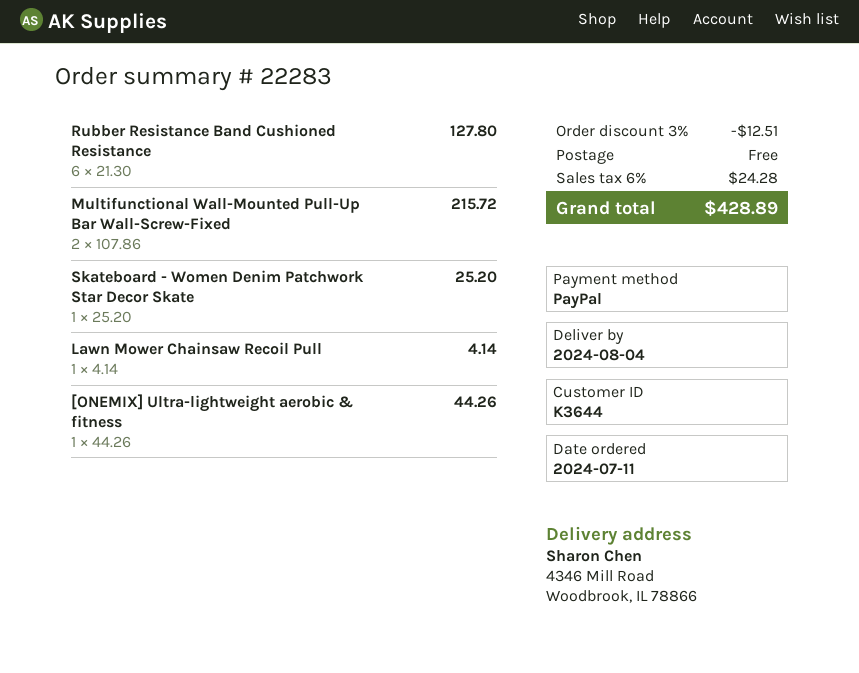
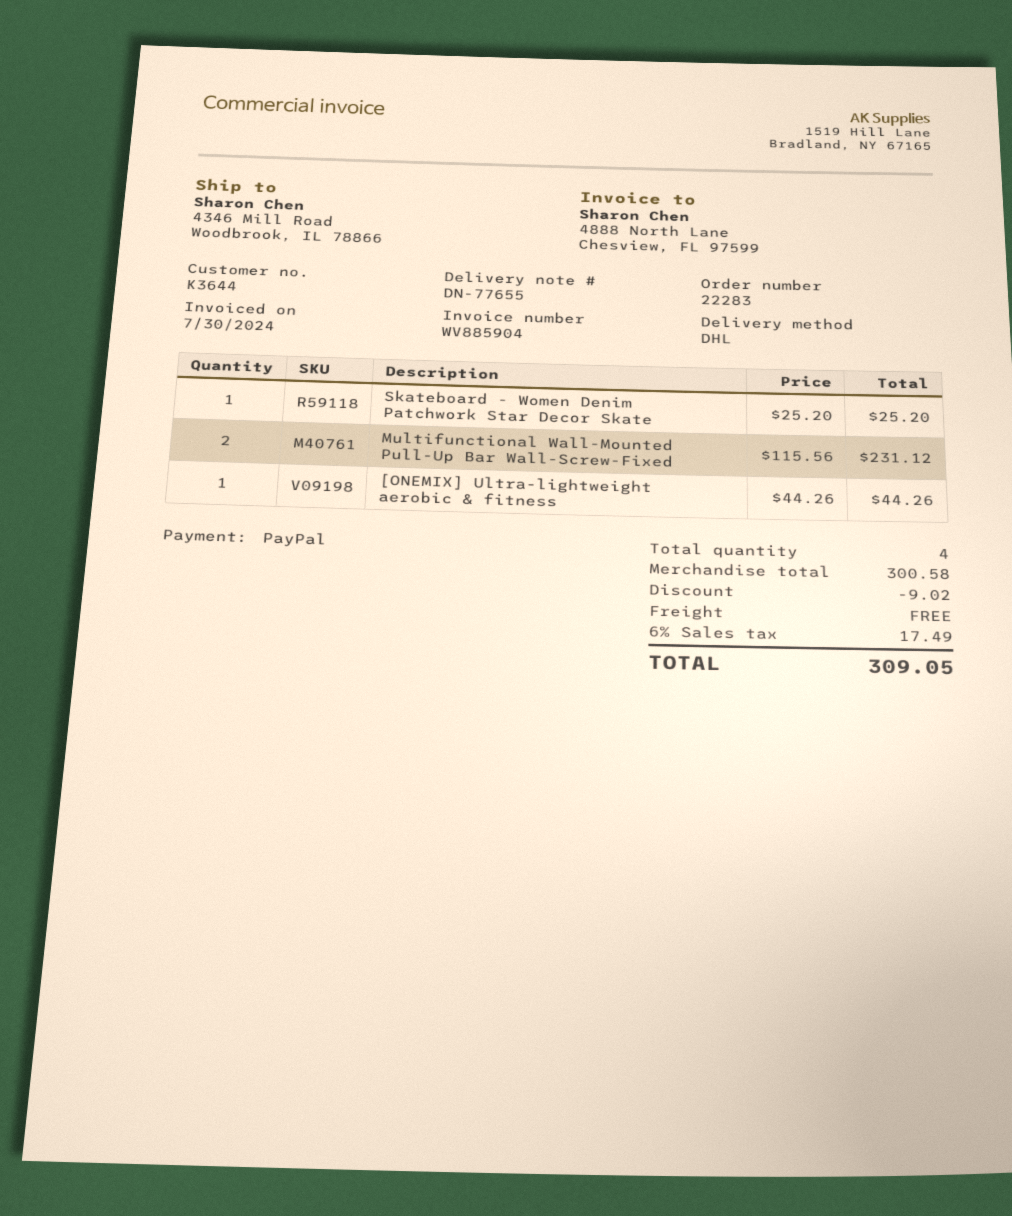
Rubber Resistance Band Cushioned Resistance: 6 x 21.30 = 127.80 -> none
Multifunctional Wall-Mounted Pull-Up Bar Wall-Screw-Fixed: 2 x 107.86 = 215.72 -> 2 x 115.56 = 231.12
Lawn Mower Chainsaw Recoil Pull: 1 x 4.14 = 4.14 -> none
discount: 12.51 -> 9.02
tax: 6% = 24.28 -> 6% = 17.49
total: 428.89 -> 309.05

